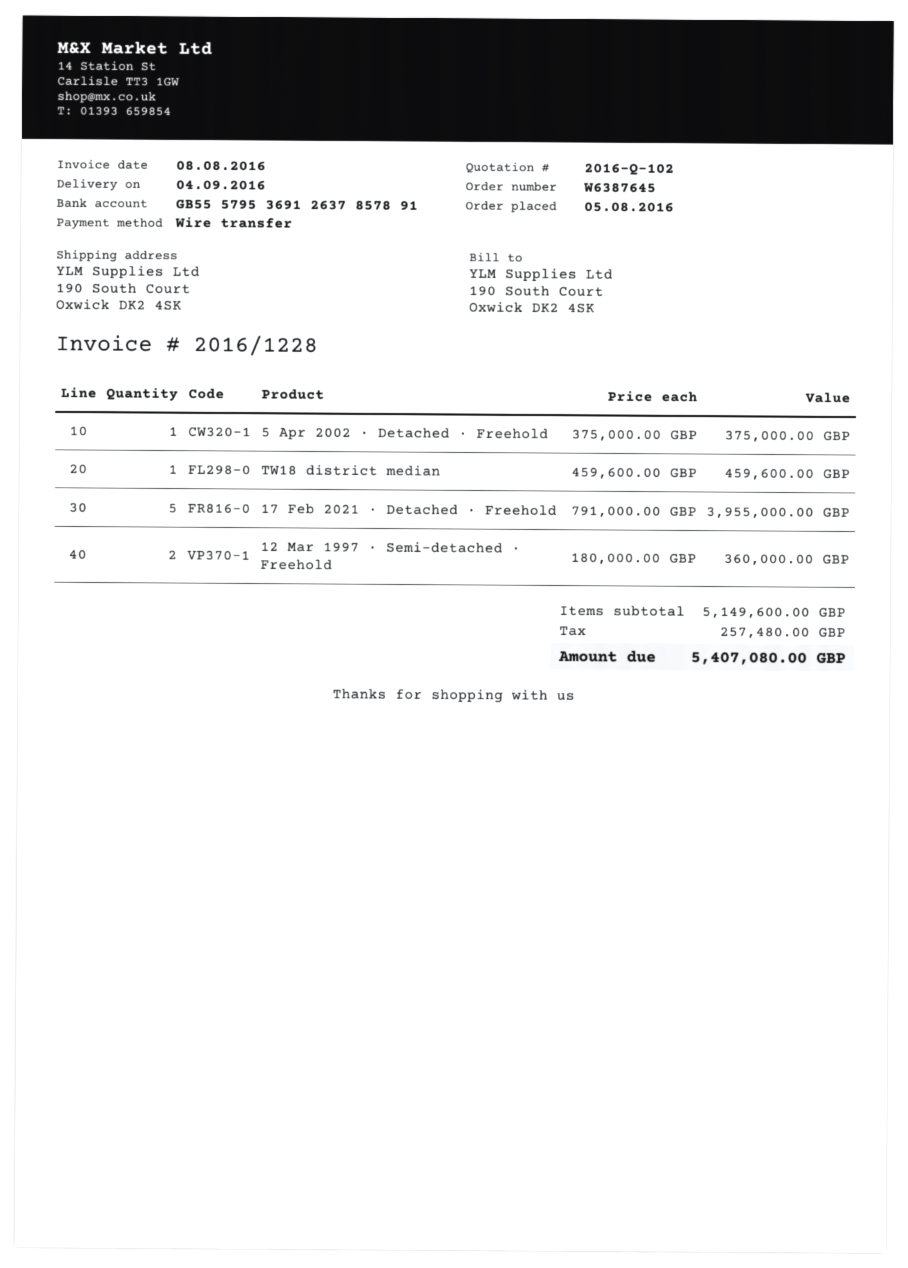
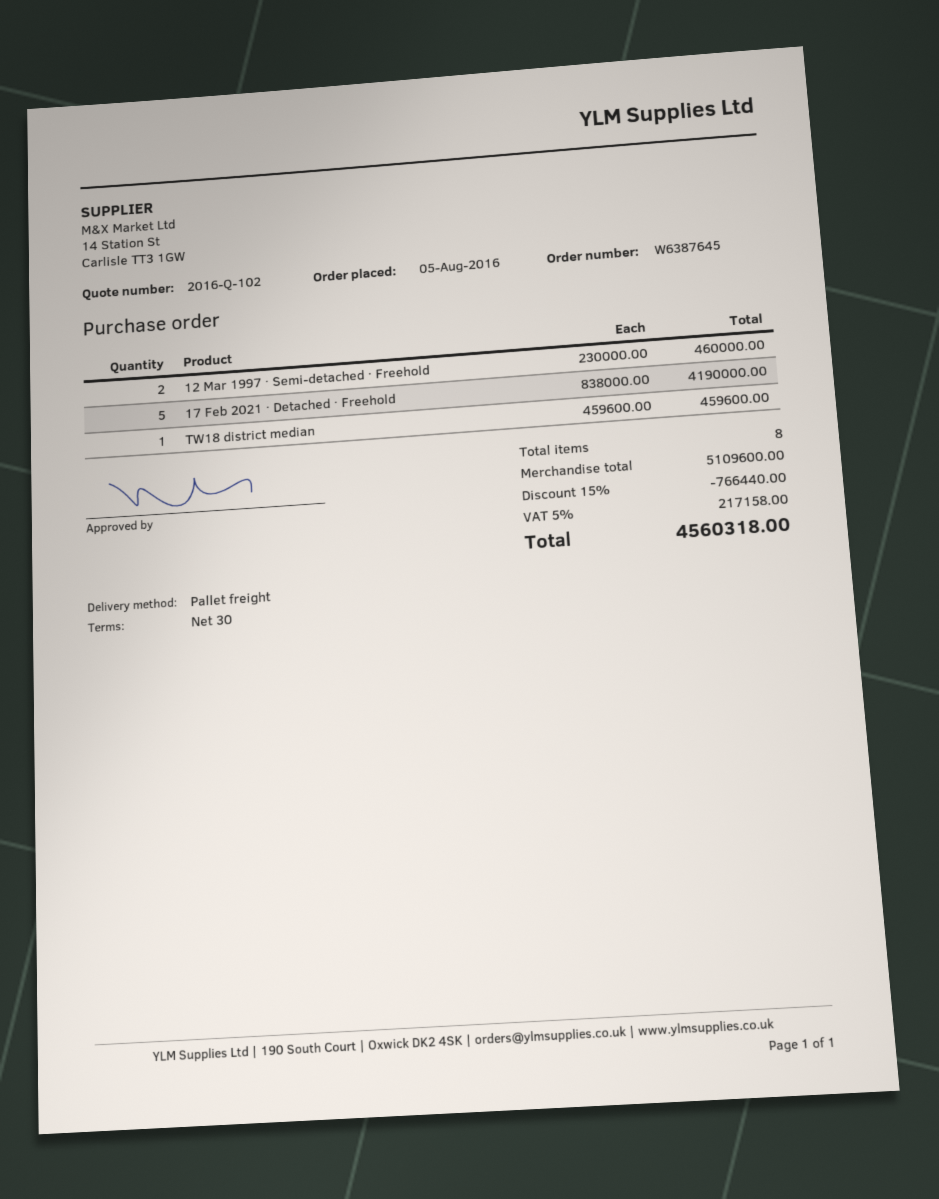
5 Apr 2002 · Detached · Freehold: 1 x 375000.00 = 375000.00 -> none
17 Feb 2021 · Detached · Freehold: 5 x 791000.00 = 3955000.00 -> 5 x 838000.00 = 4190000.00
12 Mar 1997 · Semi-detached · Freehold: 2 x 180000.00 = 360000.00 -> 2 x 230000.00 = 460000.00
subtotal: 5149600.00 -> 5109600.00
discount: none -> 15% = 766440.00
tax: 257480.00 -> 217158.00
total: 5407080.00 -> 4560318.00

